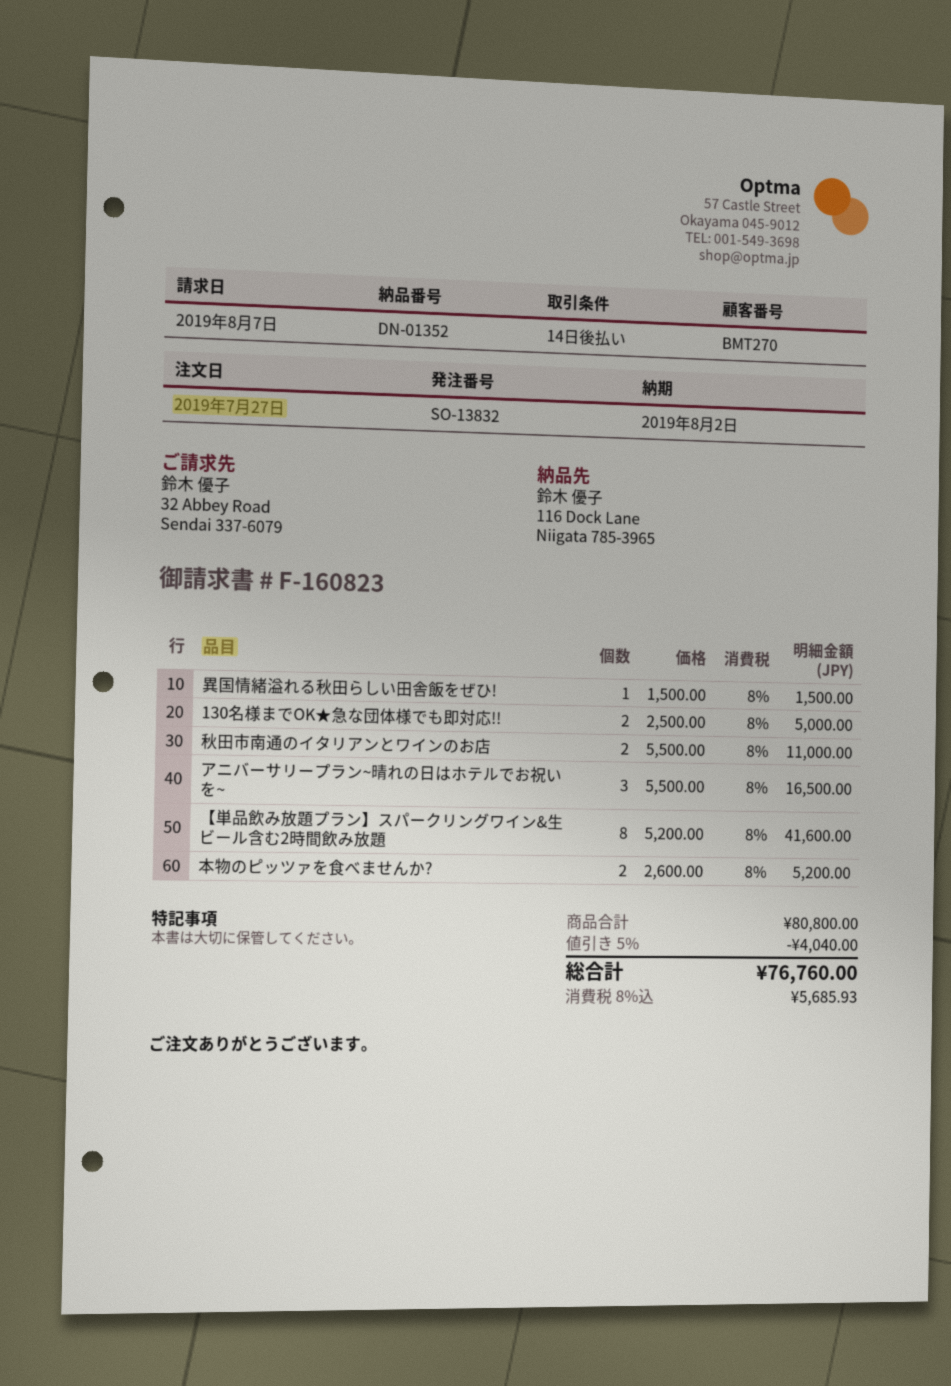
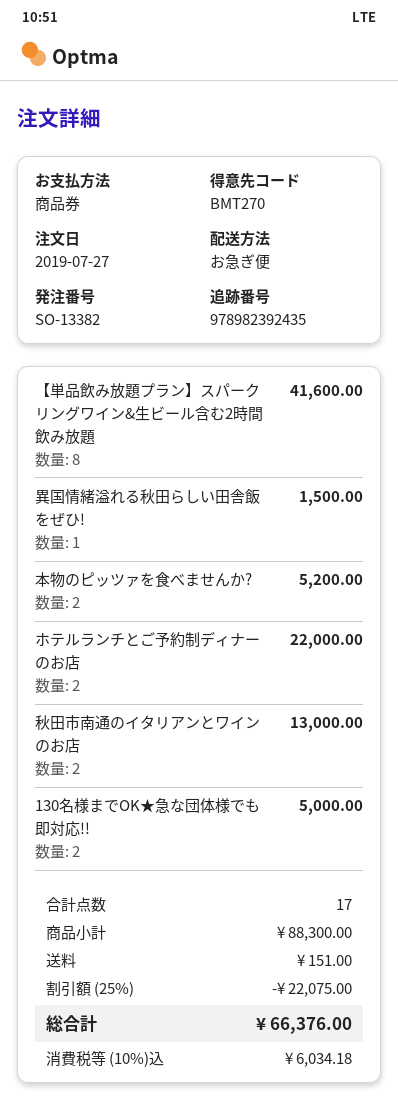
order number: SO-13832 -> SO-13382
秋田市南通のイタリアンとワインのお店: 2 for 11000.00 -> 2 for 13000.00
アニバーサリープラン~晴れの日はホテルでお祝いを~: 3 for 16500.00 -> none
ホテルランチとご予約制ディナーのお店: none -> 2 for 22000.00
subtotal: 80800.00 -> 88300.00
discount: 5% = 4040.00 -> 25% = 22075.00
shipping: none -> 151.00
tax: 8% = 5685.93 -> 10% = 6034.18
total: 76760.00 -> 66376.00

